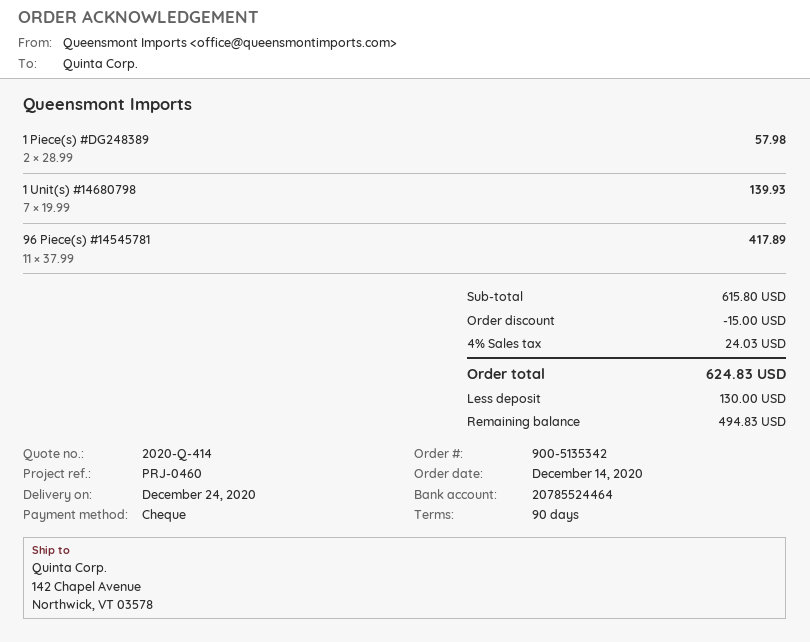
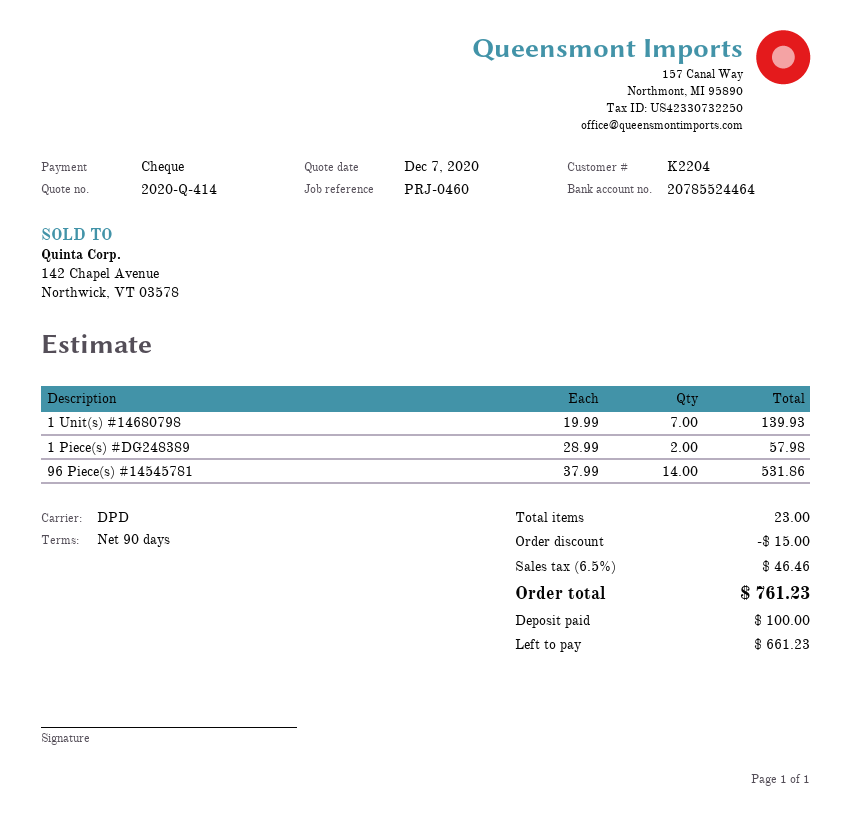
96 Piece(s) #14545781: 11 x 37.99 = 417.89 -> 14 x 37.99 = 531.86
tax: 4% = 24.03 -> 6.5% = 46.46
total: 624.83 -> 761.23
deposit: 130.00 -> 100.00
balance: 494.83 -> 661.23

